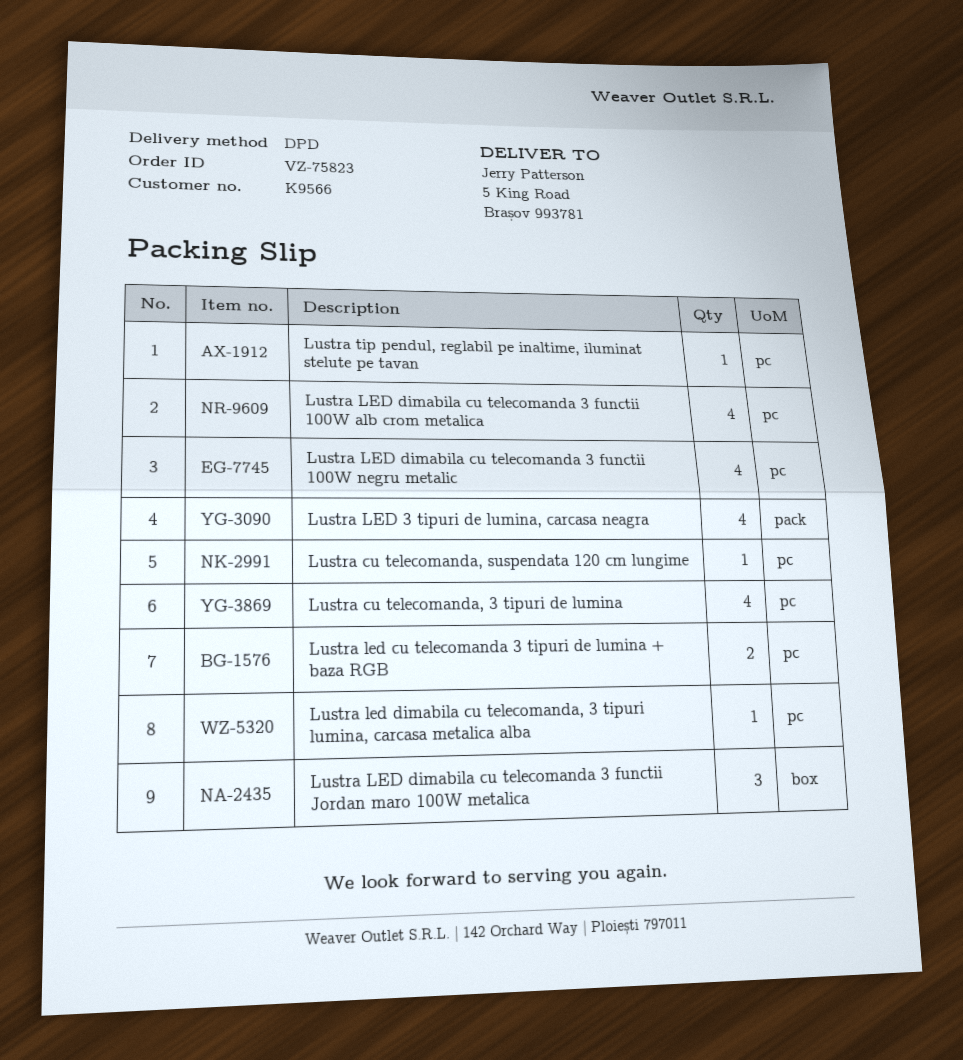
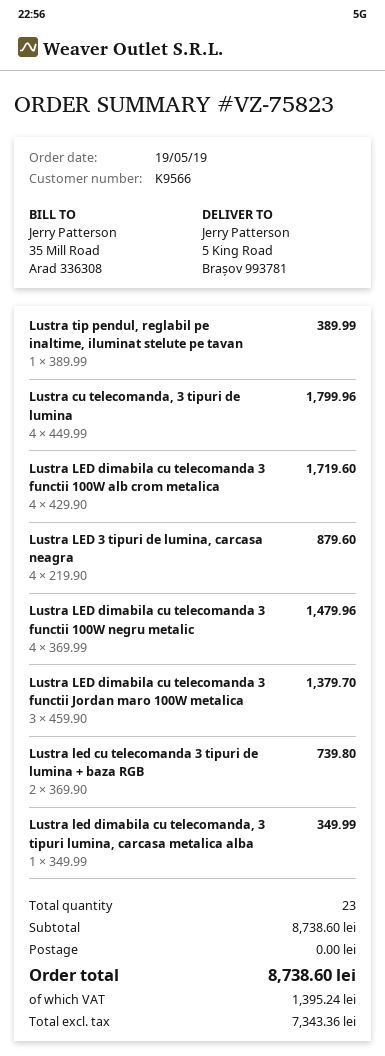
Lustra cu telecomanda, suspendata 120 cm lungime: 1 -> none

